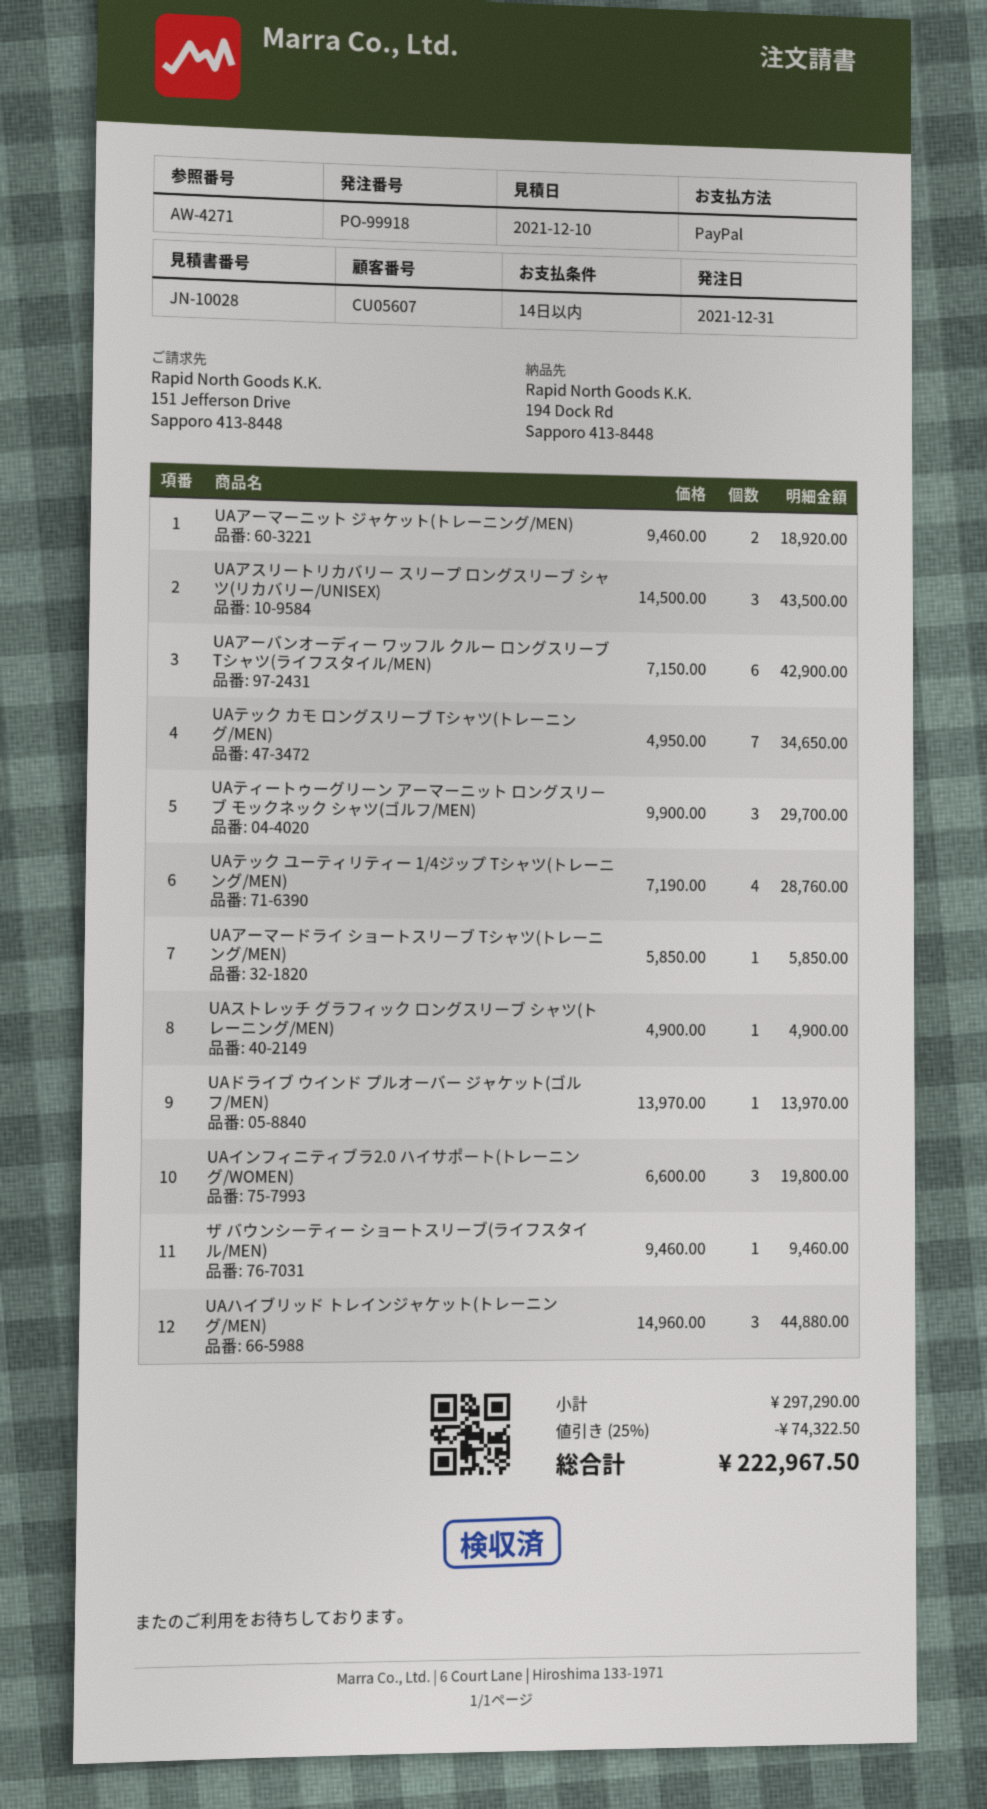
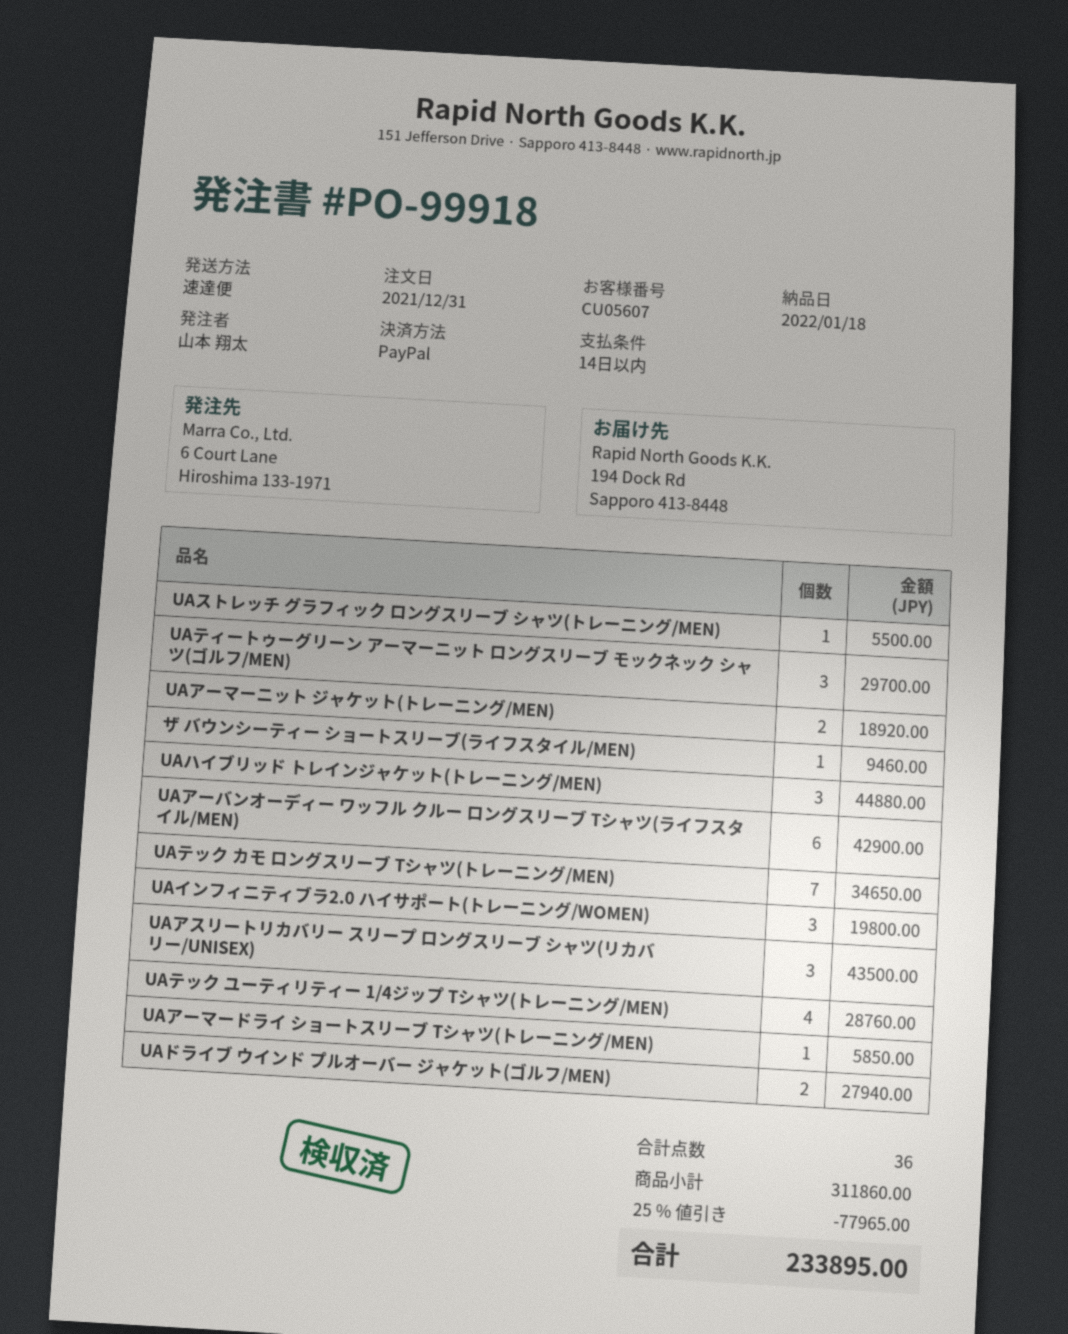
UAストレッチ グラフィック ロングスリーブ シャツ(トレーニング/MEN): 1 for 4900.00 -> 1 for 5500.00
UAドライブ ウインド プルオーバー ジャケット(ゴルフ/MEN): 1 for 13970.00 -> 2 for 27940.00
subtotal: 297290.00 -> 311860.00
discount: 25% = 74322.50 -> 25% = 77965.00
total: 222967.50 -> 233895.00

